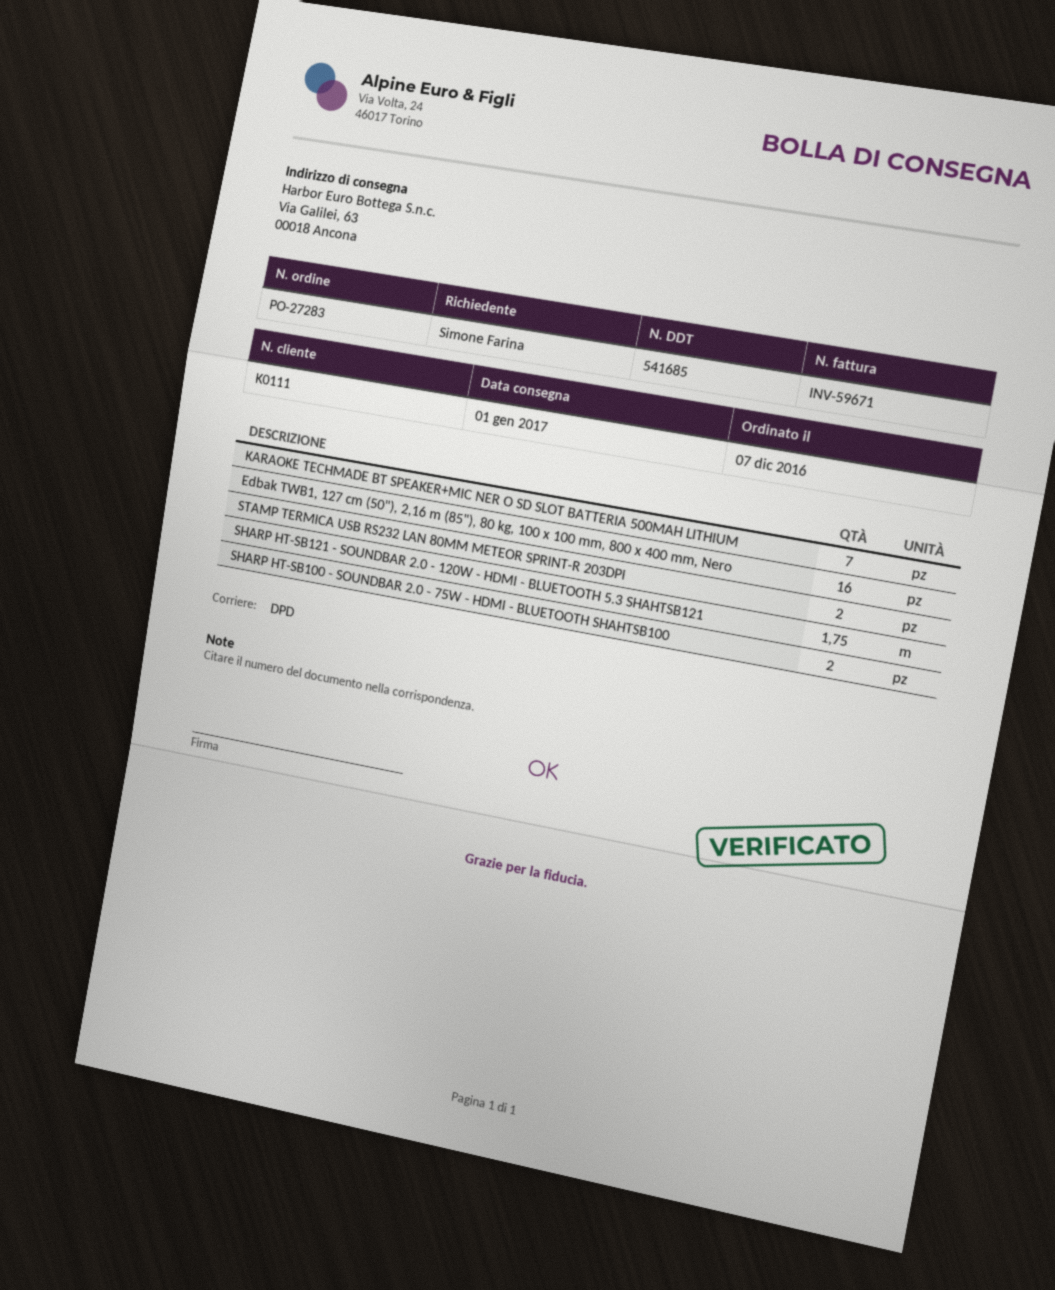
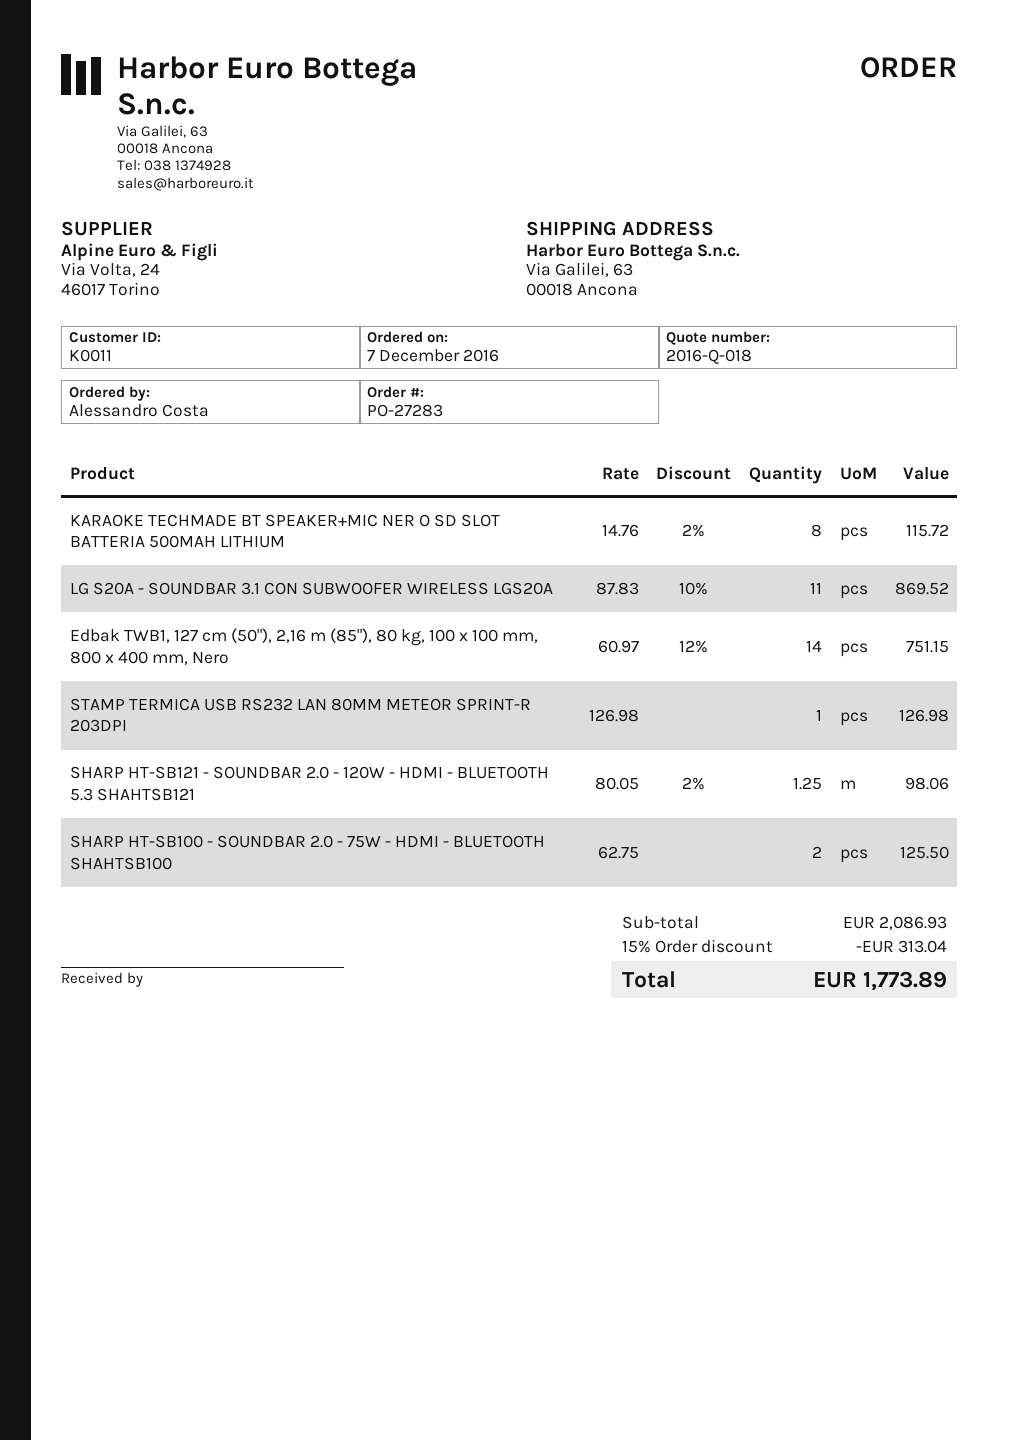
customer number: K0111 -> K0011
ordered by: Simone Farina -> Alessandro Costa
KARAOKE TECHMADE BT SPEAKER+MIC NER O SD SLOT BATTERIA 500MAH LITHIUM: 7 -> 8
Edbak TWB1, 127 cm (50"), 2,16 m (85"), 80 kg, 100 x 100 mm, 800 x 400 mm, Nero: 16 -> 14
STAMP TERMICA USB RS232 LAN 80MM METEOR SPRINT-R 203DPI: 2 -> 1
SHARP HT-SB121 - SOUNDBAR 2.0 - 120W - HDMI - BLUETOOTH 5.3 SHAHTSB121: 1.75 -> 1.25
LG S20A - SOUNDBAR 3.1 CON SUBWOOFER WIRELESS LGS20A: none -> 11

